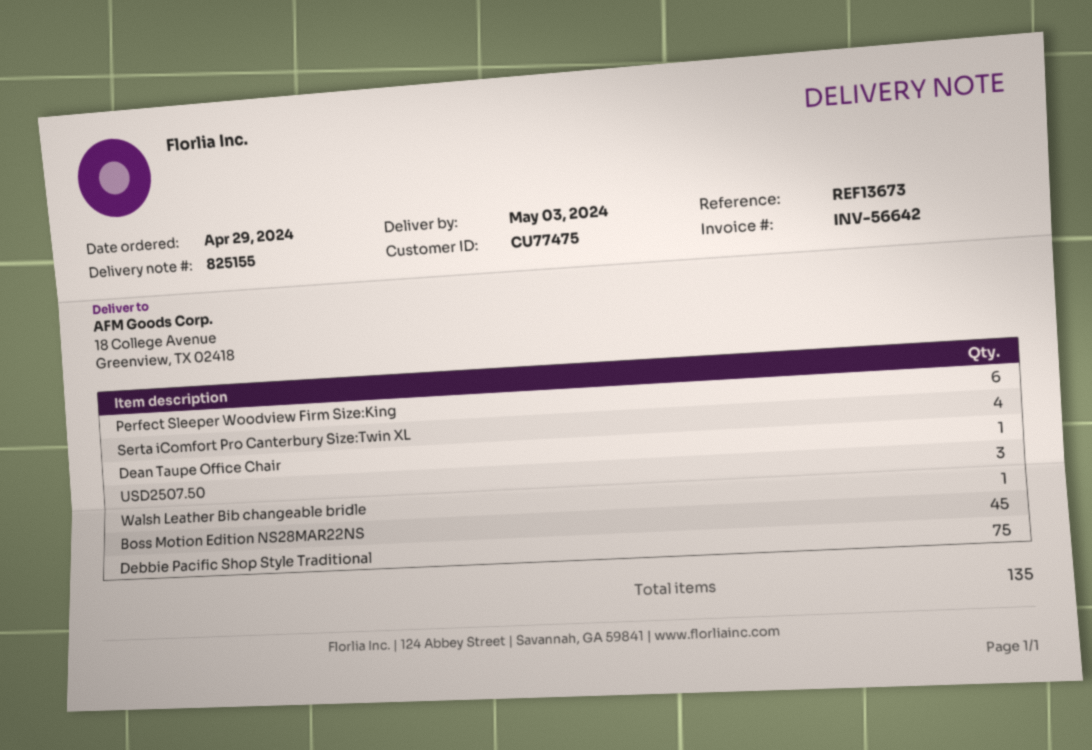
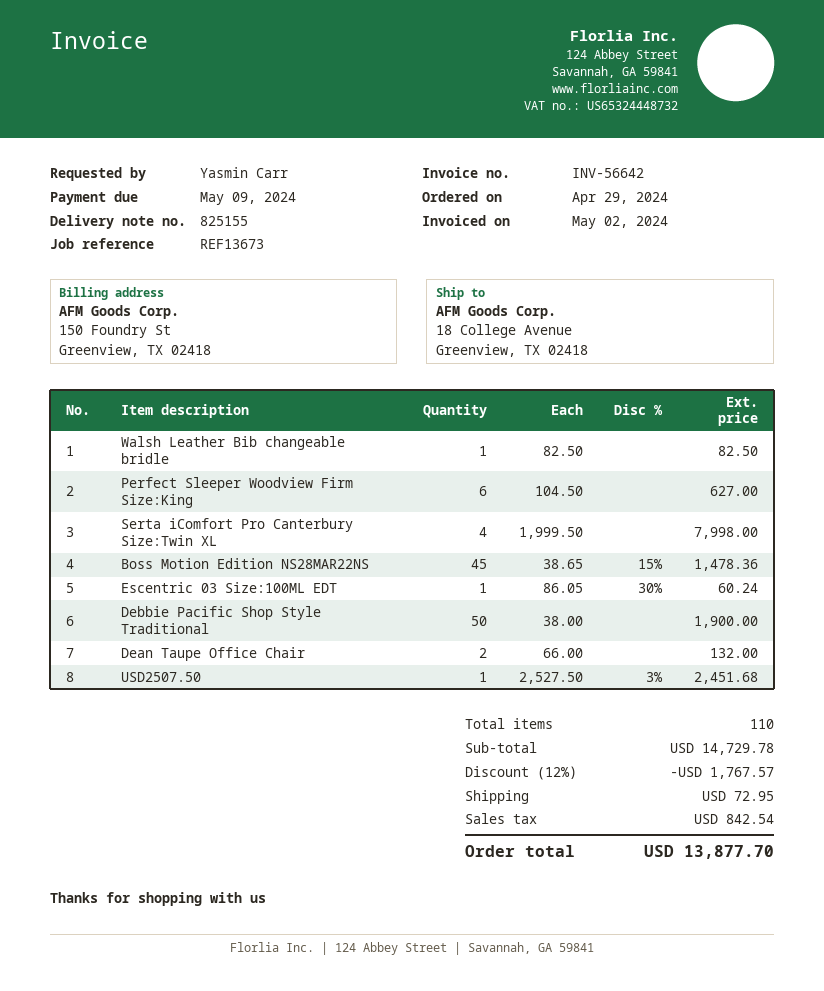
Dean Taupe Office Chair: 1 -> 2
USD2507.50: 3 -> 1
Debbie Pacific Shop Style Traditional: 75 -> 50
Escentric 03 Size:100ML EDT: none -> 1
total quantity: 135 -> 110

